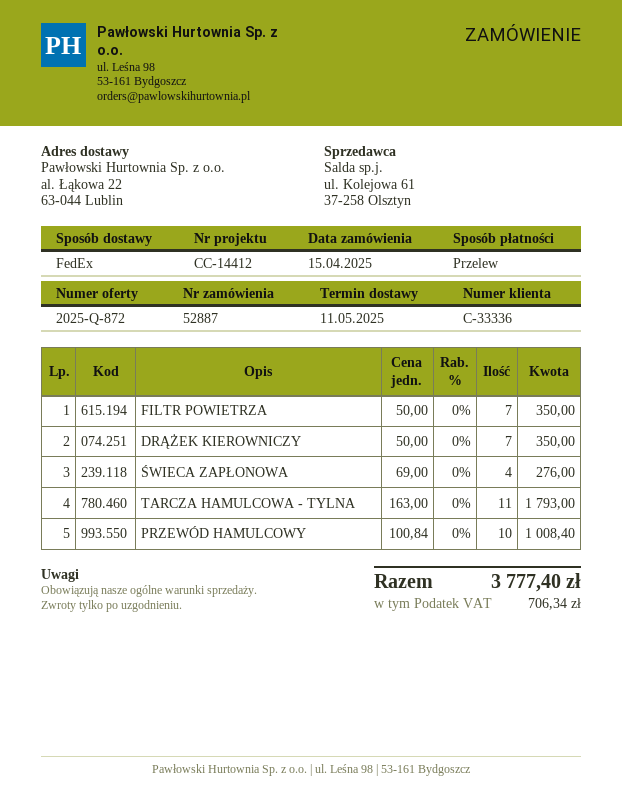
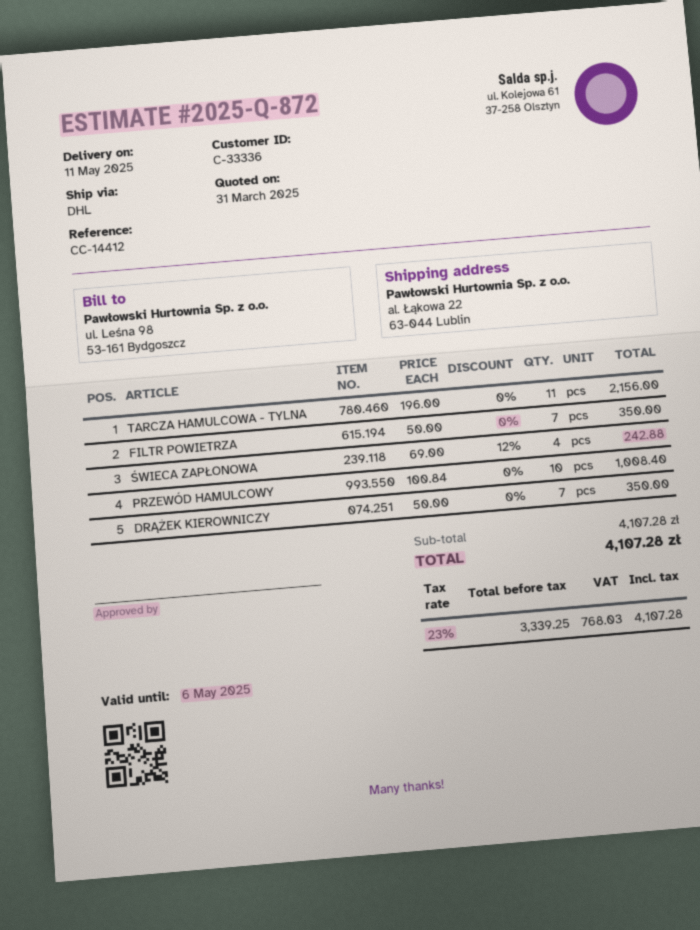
shipping method: FedEx -> DHL
ŚWIECA ZAPŁONOWA: 4 x 69.00 = 276.00 -> 4 x 69.00 - 12% = 242.88
TARCZA HAMULCOWA - TYLNA: 11 x 163.00 = 1793.00 -> 11 x 196.00 = 2156.00
tax: 706.34 -> 768.03
total: 3777.40 -> 4107.28

